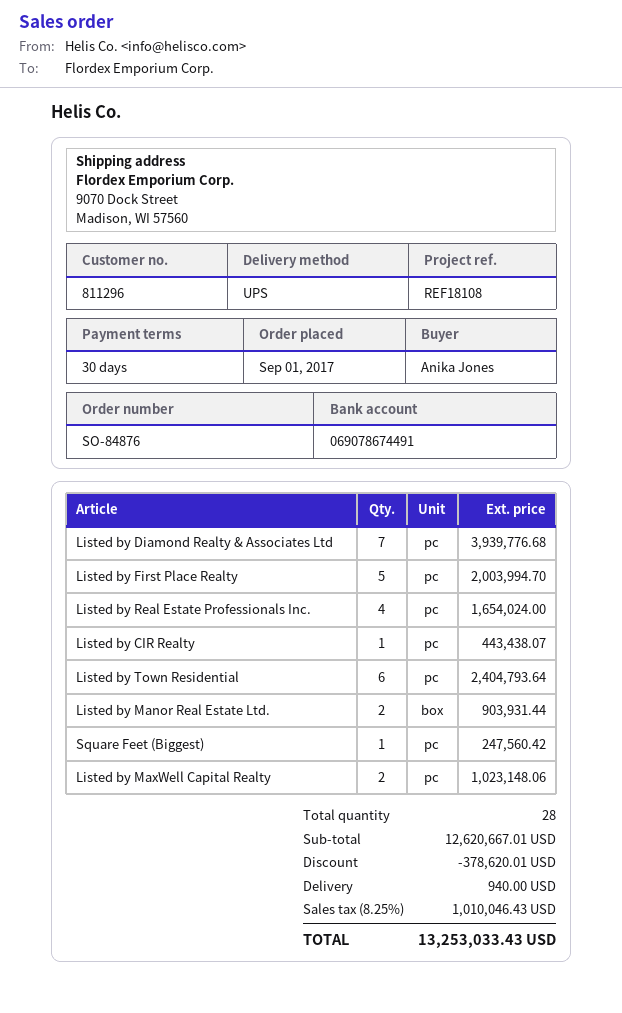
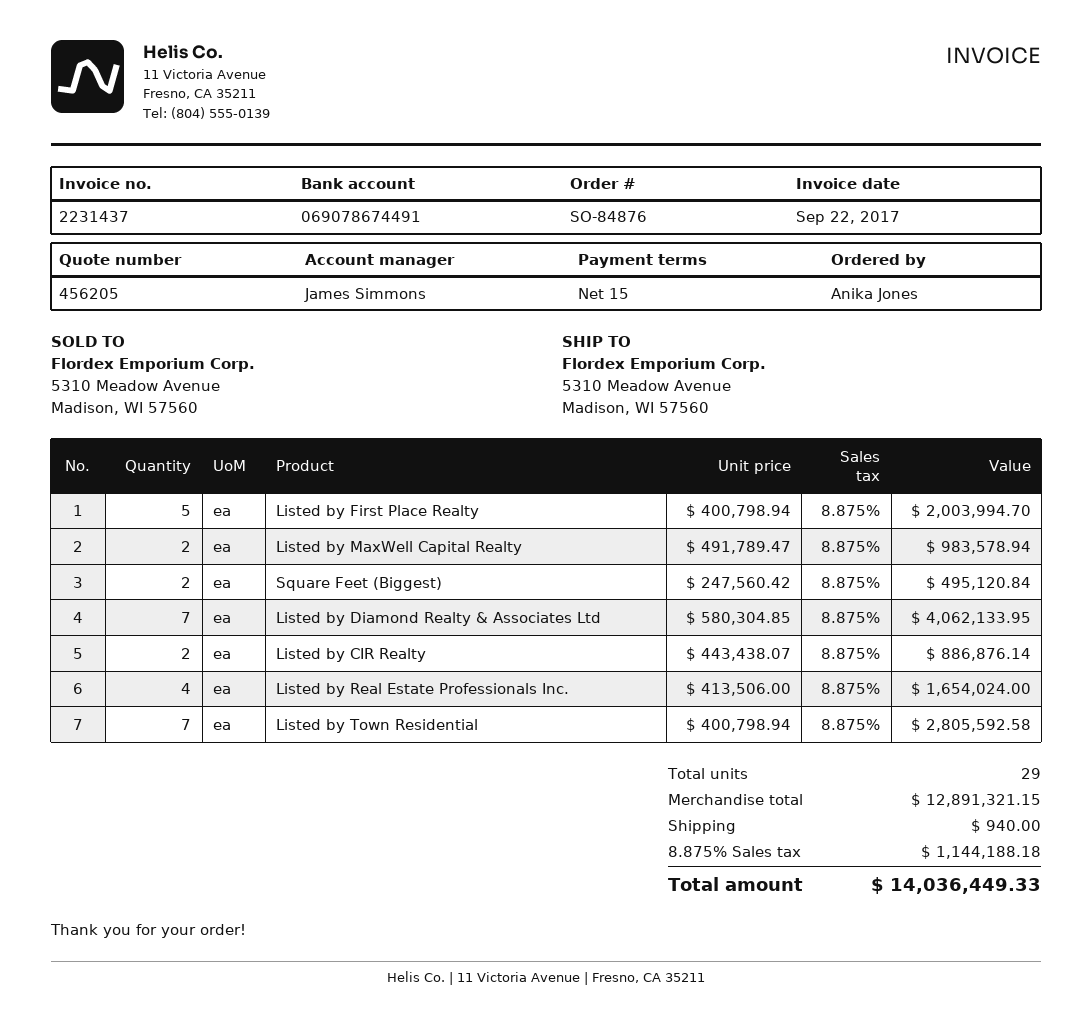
payment terms: 30 days -> 15 days
ship to: 9070 Dock Street, Madison, WI 57560 -> 5310 Meadow Avenue, Madison, WI 57560
Listed by Diamond Realty & Associates Ltd: 7 for 3939776.68 -> 7 for 4062133.95
Listed by CIR Realty: 1 for 443438.07 -> 2 for 886876.14
Listed by Town Residential: 6 for 2404793.64 -> 7 for 2805592.58
Listed by Manor Real Estate Ltd.: 2 for 903931.44 -> none
Square Feet (Biggest): 1 for 247560.42 -> 2 for 495120.84
Listed by MaxWell Capital Realty: 2 for 1023148.06 -> 2 for 983578.94
total quantity: 28 -> 29
subtotal: 12620667.01 -> 12891321.15
discount: 378620.01 -> none
tax: 8.25% = 1010046.43 -> 8.875% = 1144188.18
total: 13253033.43 -> 14036449.33

